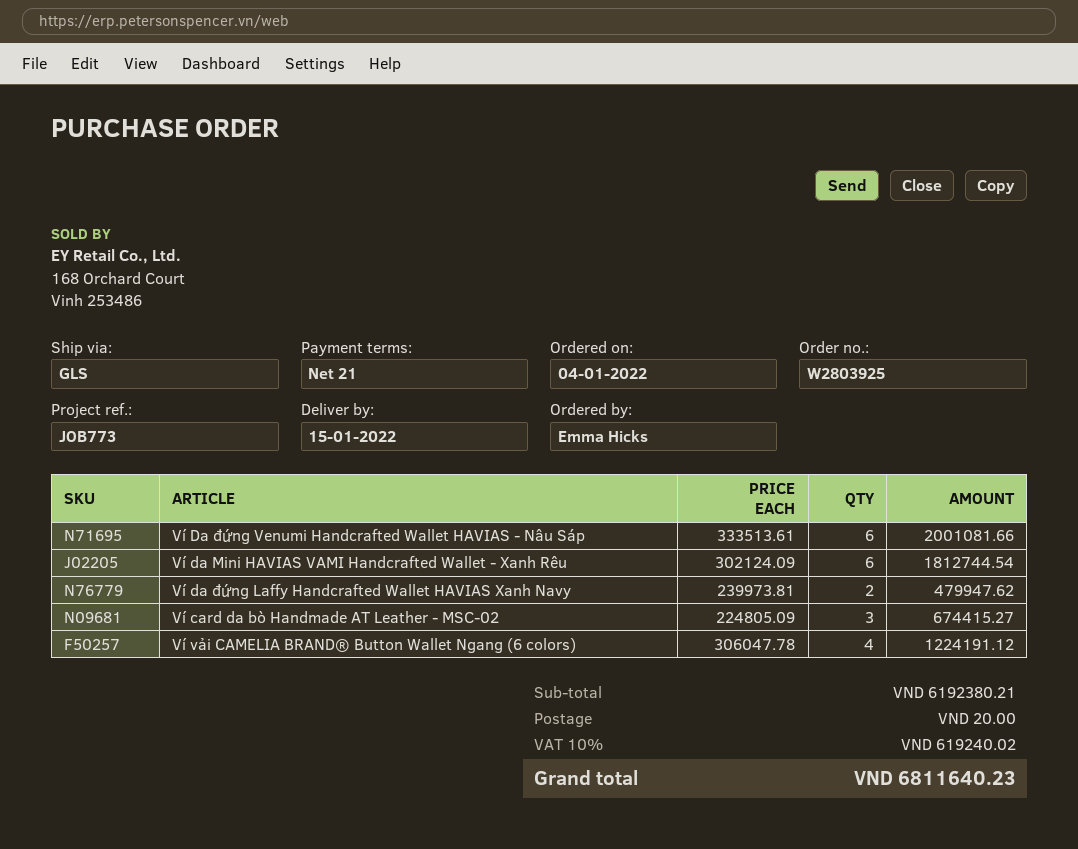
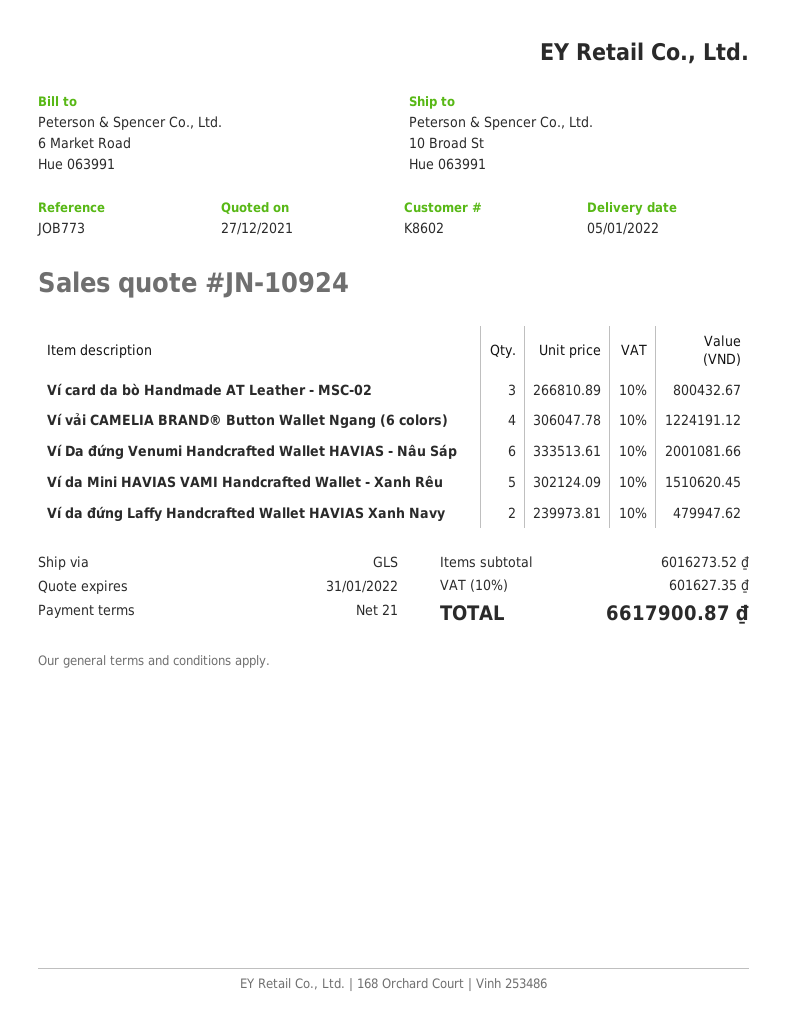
delivery date: 2022-01-15 -> 2022-01-05
Ví da Mini HAVIAS VAMI Handcrafted Wallet - Xanh Rêu: 6 x 302124.09 = 1812744.54 -> 5 x 302124.09 = 1510620.45
Ví card da bò Handmade AT Leather - MSC-02: 3 x 224805.09 = 674415.27 -> 3 x 266810.89 = 800432.67
subtotal: 6192380.21 -> 6016273.52
shipping: 20.00 -> none
tax: 10% = 619240.02 -> 10% = 601627.35
total: 6811640.23 -> 6617900.87

